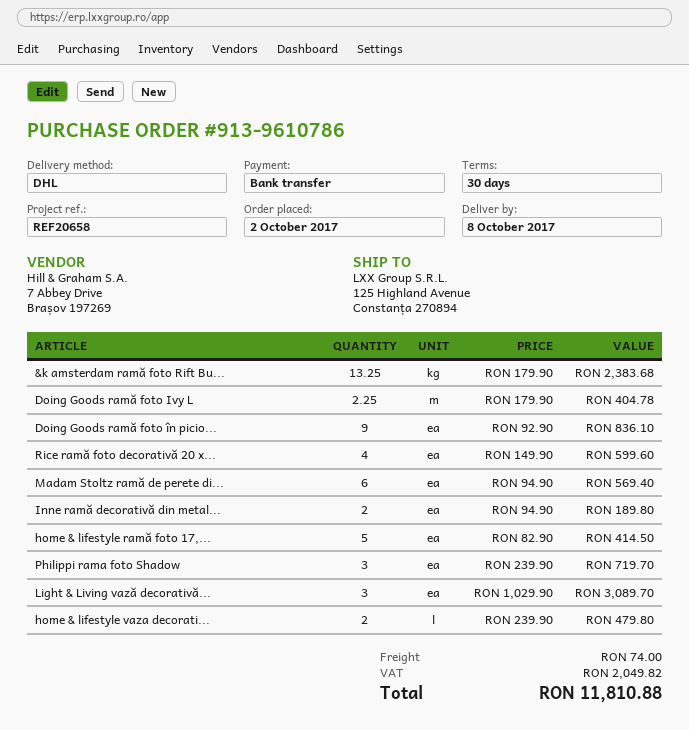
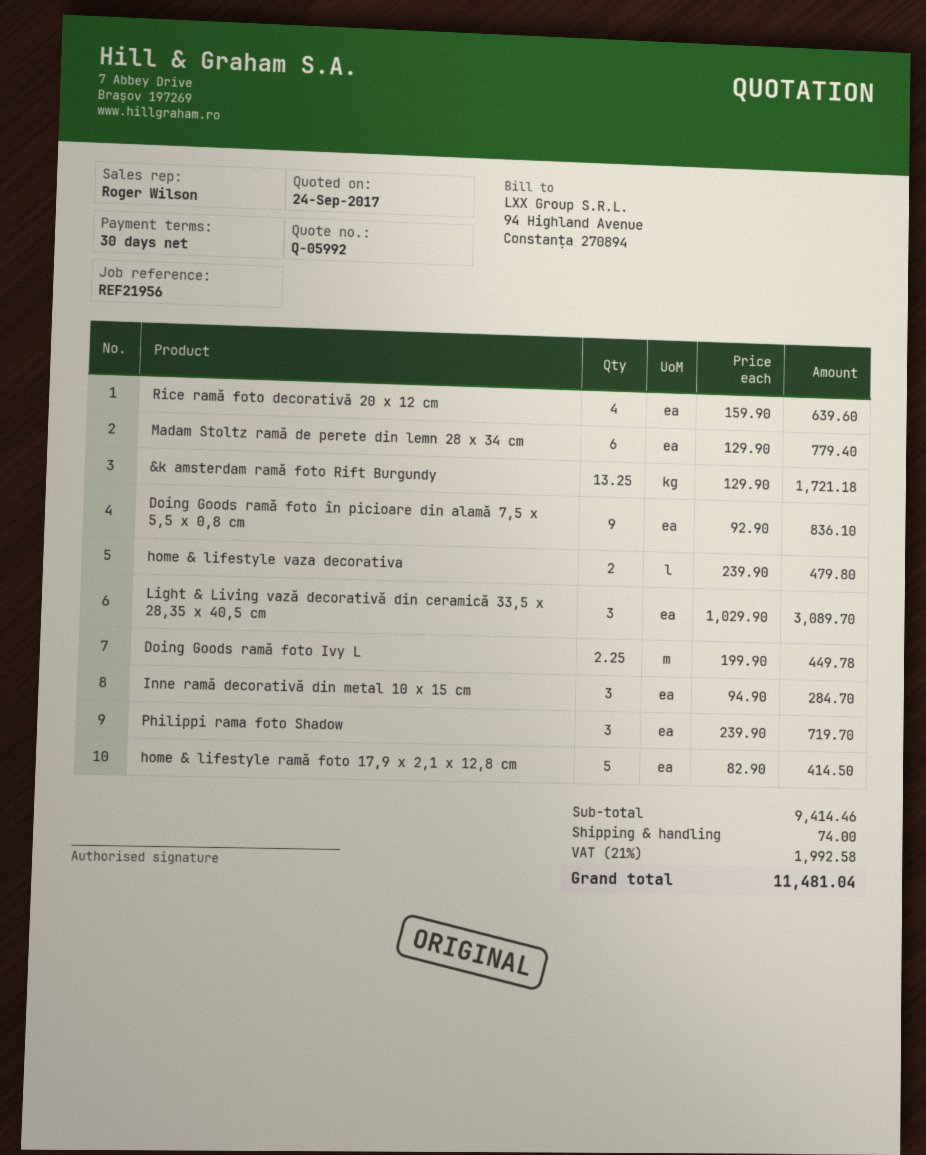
reference: REF20658 -> REF21956
&k amsterdam ramă foto Rift Bu...: 13.25 x 179.90 = 2383.68 -> 13.25 x 129.90 = 1721.18
Doing Goods ramă foto Ivy L: 2.25 x 179.90 = 404.78 -> 2.25 x 199.90 = 449.78
Rice ramă foto decorativă 20 x...: 4 x 149.90 = 599.60 -> 4 x 159.90 = 639.60
Madam Stoltz ramă de perete di...: 6 x 94.90 = 569.40 -> 6 x 129.90 = 779.40
Inne ramă decorativă din metal...: 2 x 94.90 = 189.80 -> 3 x 94.90 = 284.70
tax: 2049.82 -> 1992.58
total: 11810.88 -> 11481.04

